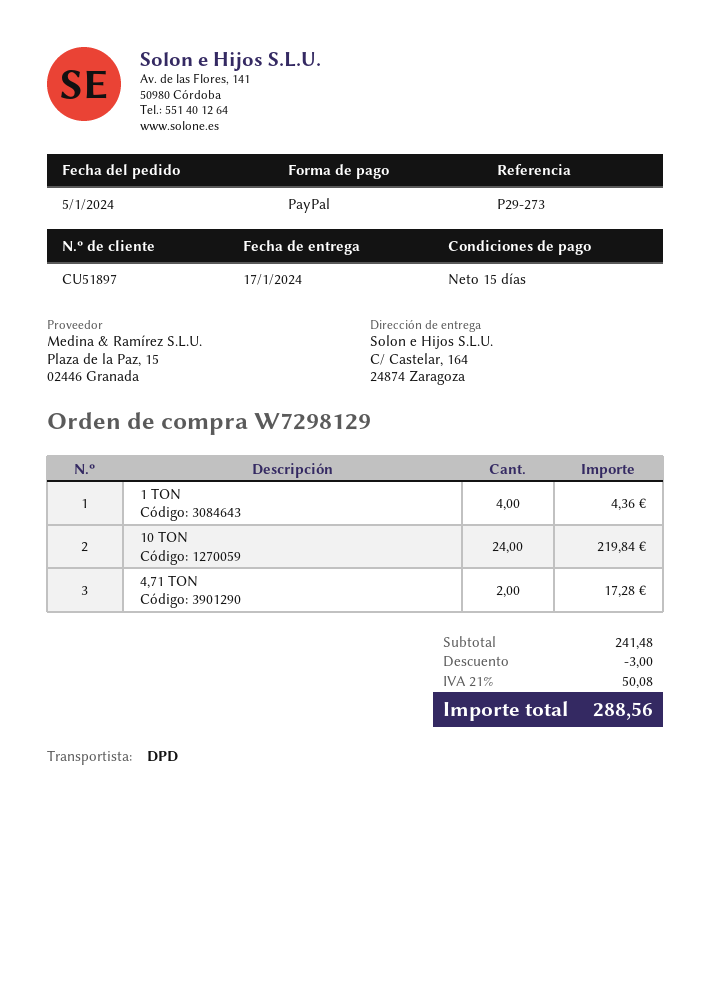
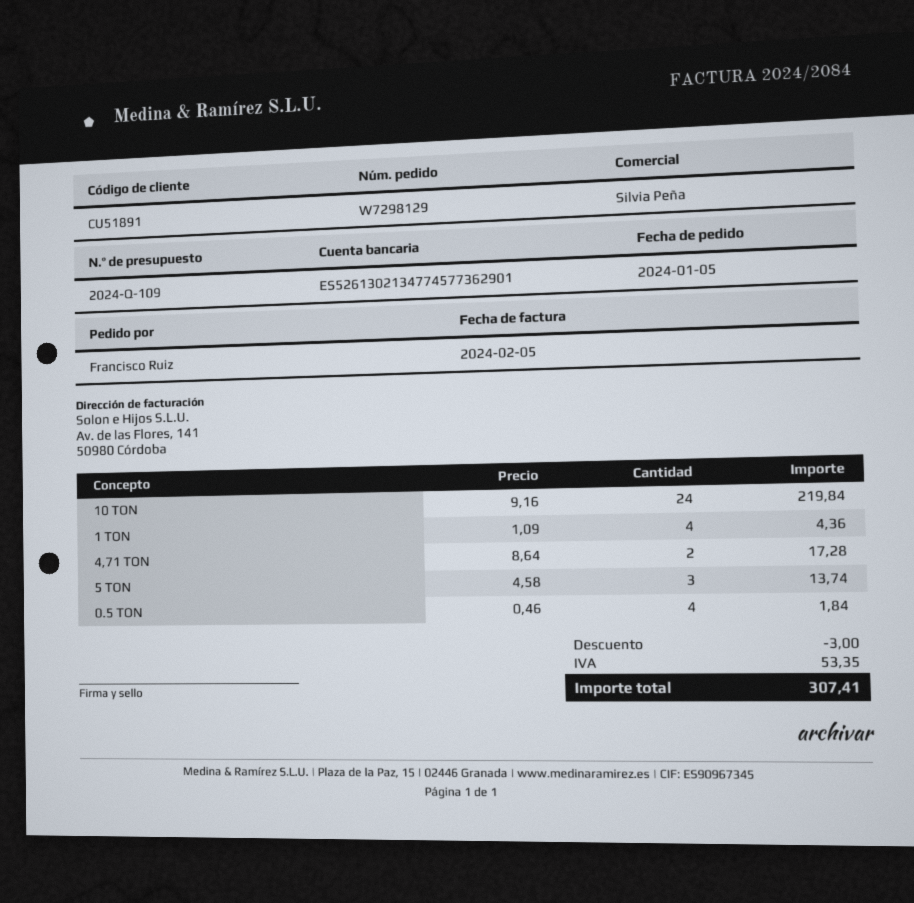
customer number: CU51897 -> CU51891
5 TON: none -> 3 for 13.74
0.5 TON: none -> 4 for 1.84
tax: 50.08 -> 53.35
total: 288.56 -> 307.41

